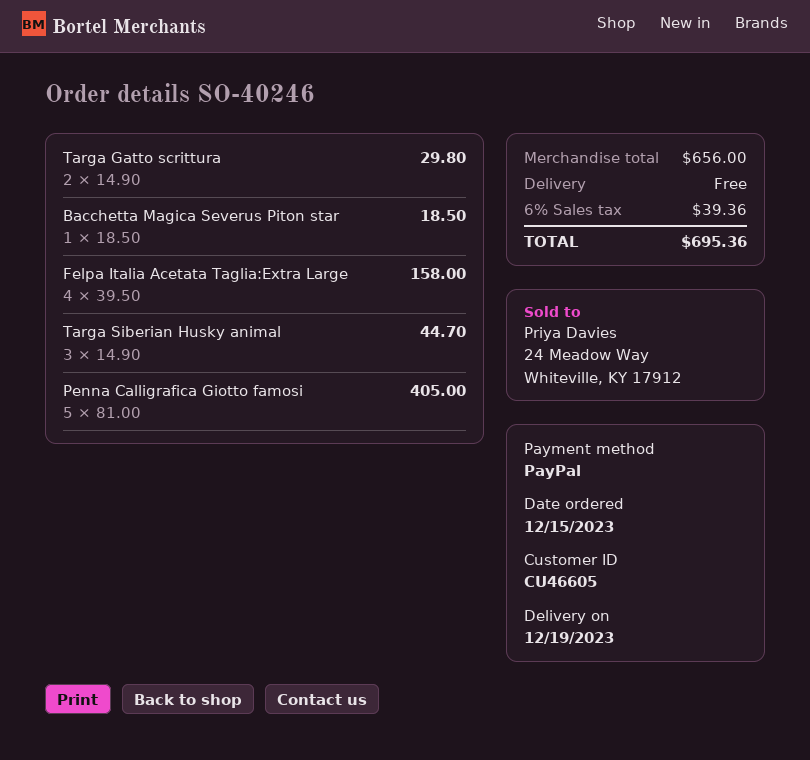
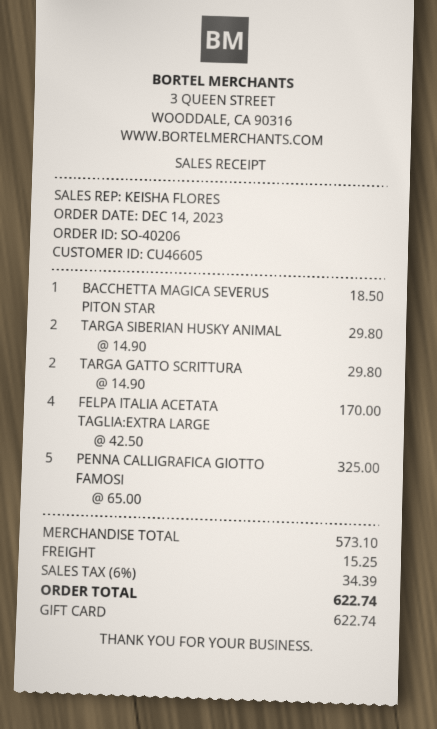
order number: SO-40246 -> SO-40206
order date: 2023-12-15 -> 2023-12-14
payment method: PayPal -> gift card
Felpa Italia Acetata Taglia:Extra Large: 4 x 39.50 = 158.00 -> 4 x 42.50 = 170.00
Targa Siberian Husky animal: 3 x 14.90 = 44.70 -> 2 x 14.90 = 29.80
Penna Calligrafica Giotto famosi: 5 x 81.00 = 405.00 -> 5 x 65.00 = 325.00
subtotal: 656.00 -> 573.10
shipping: 0.00 -> 15.25
tax: 6% = 39.36 -> 6% = 34.39
total: 695.36 -> 622.74

